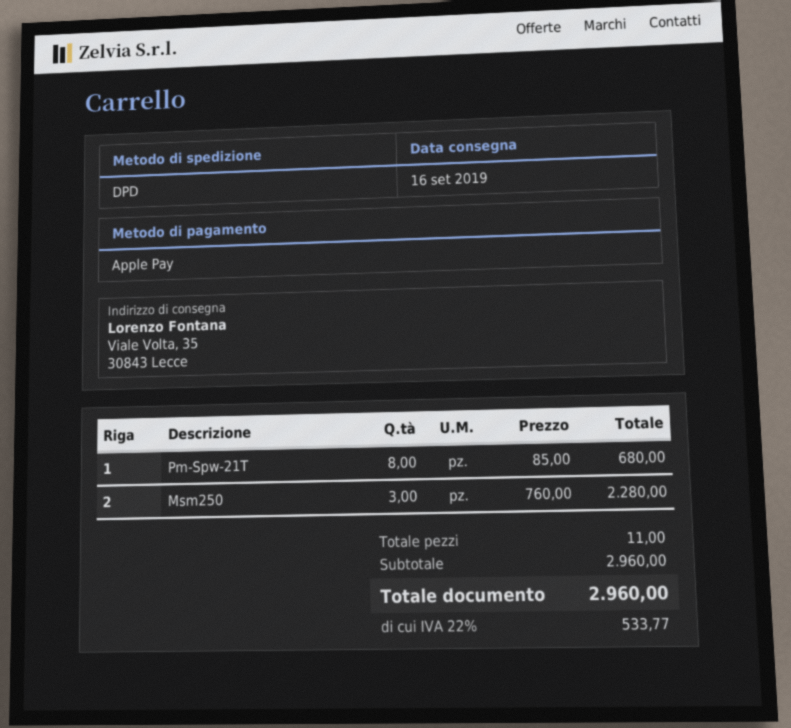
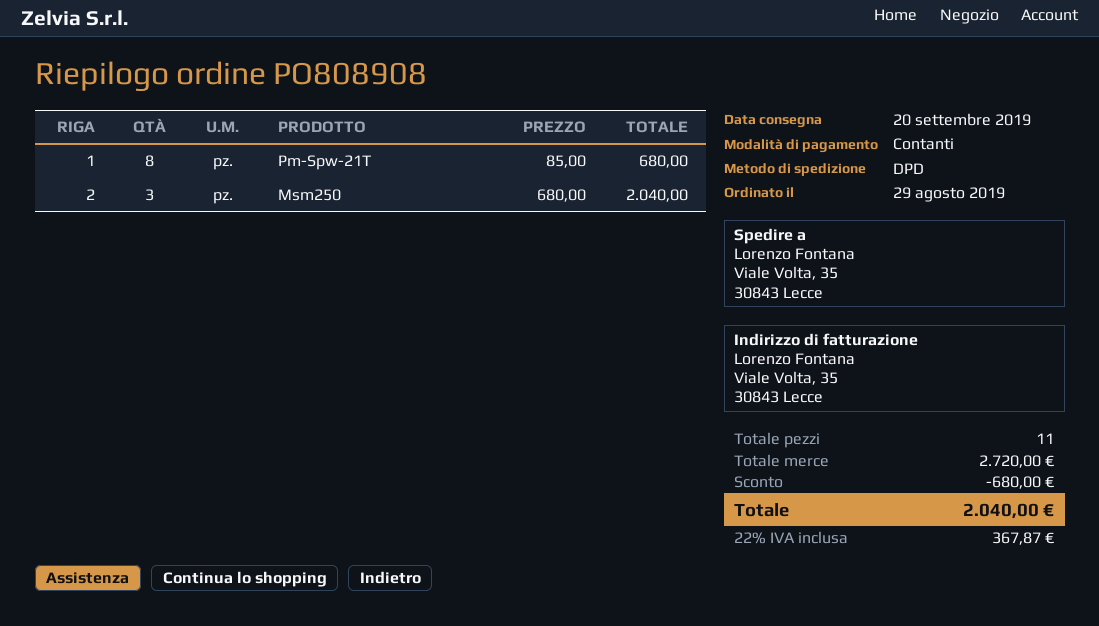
delivery date: 2019-09-16 -> 2019-09-20
payment method: Apple Pay -> cash
Msm250: 3 x 760.00 = 2280.00 -> 3 x 680.00 = 2040.00
subtotal: 2960.00 -> 2720.00
discount: none -> 680.00
tax: 22% = 533.77 -> 22% = 367.87
total: 2960.00 -> 2040.00

